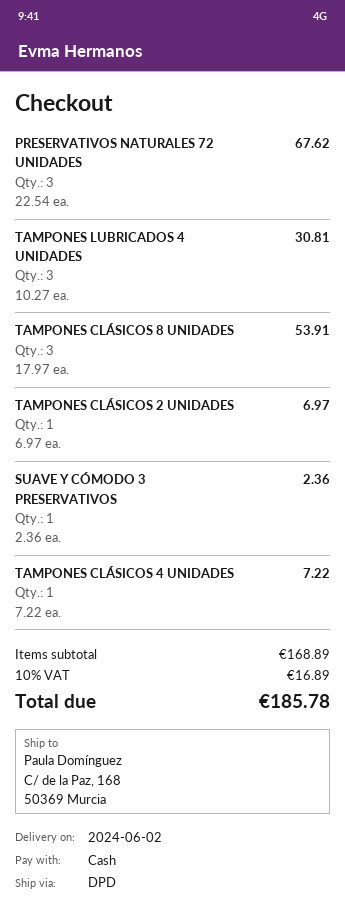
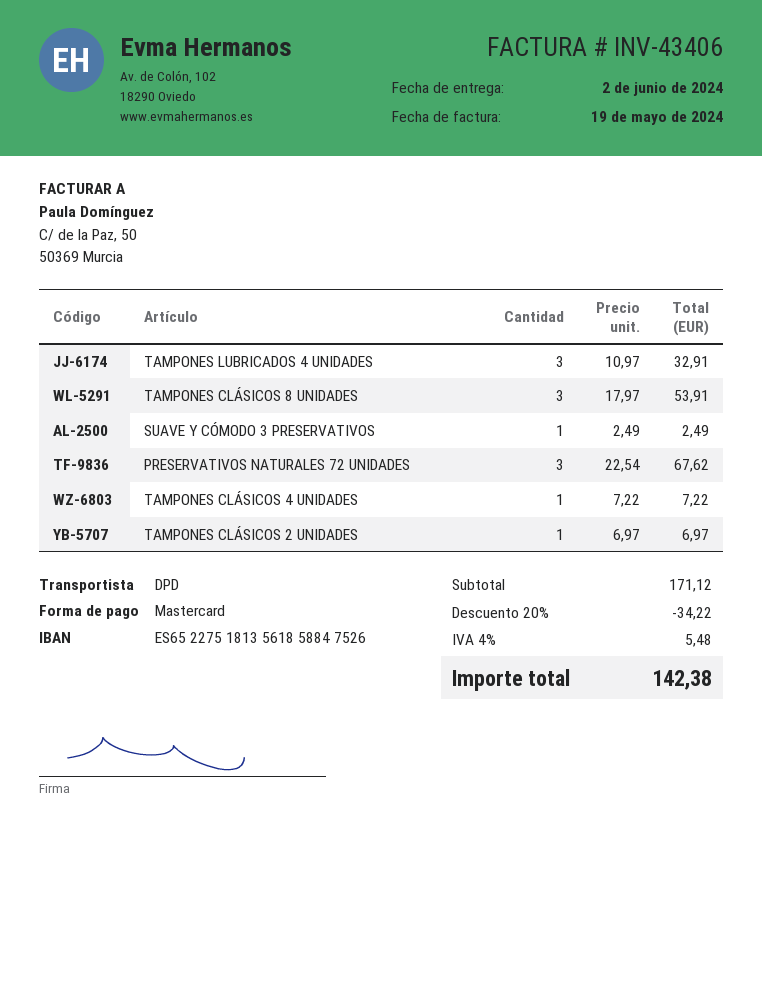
payment method: cash -> Mastercard
TAMPONES LUBRICADOS 4 UNIDADES: 3 x 10.27 = 30.81 -> 3 x 10.97 = 32.91
SUAVE Y CÓMODO 3 PRESERVATIVOS: 1 x 2.36 = 2.36 -> 1 x 2.49 = 2.49
subtotal: 168.89 -> 171.12
discount: none -> 20% = 34.22
tax: 10% = 16.89 -> 4% = 5.48
total: 185.78 -> 142.38

